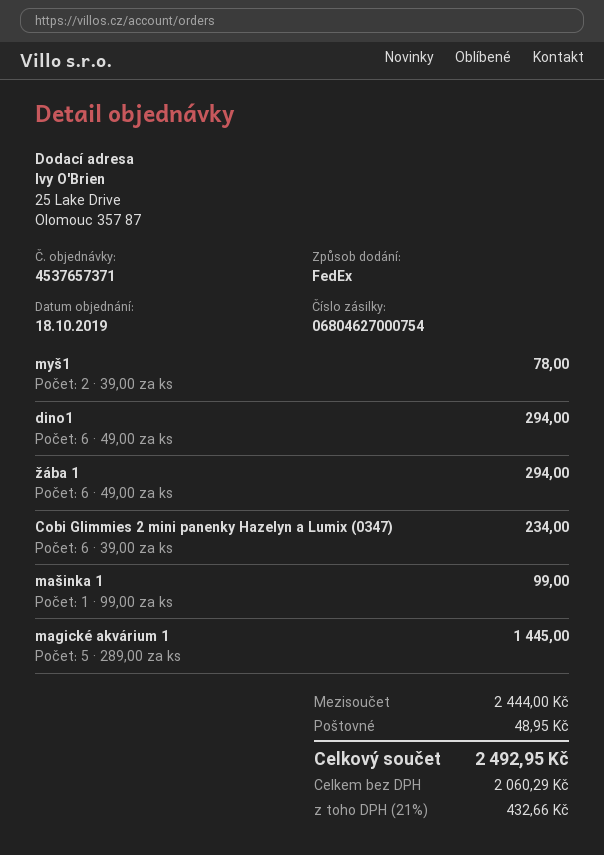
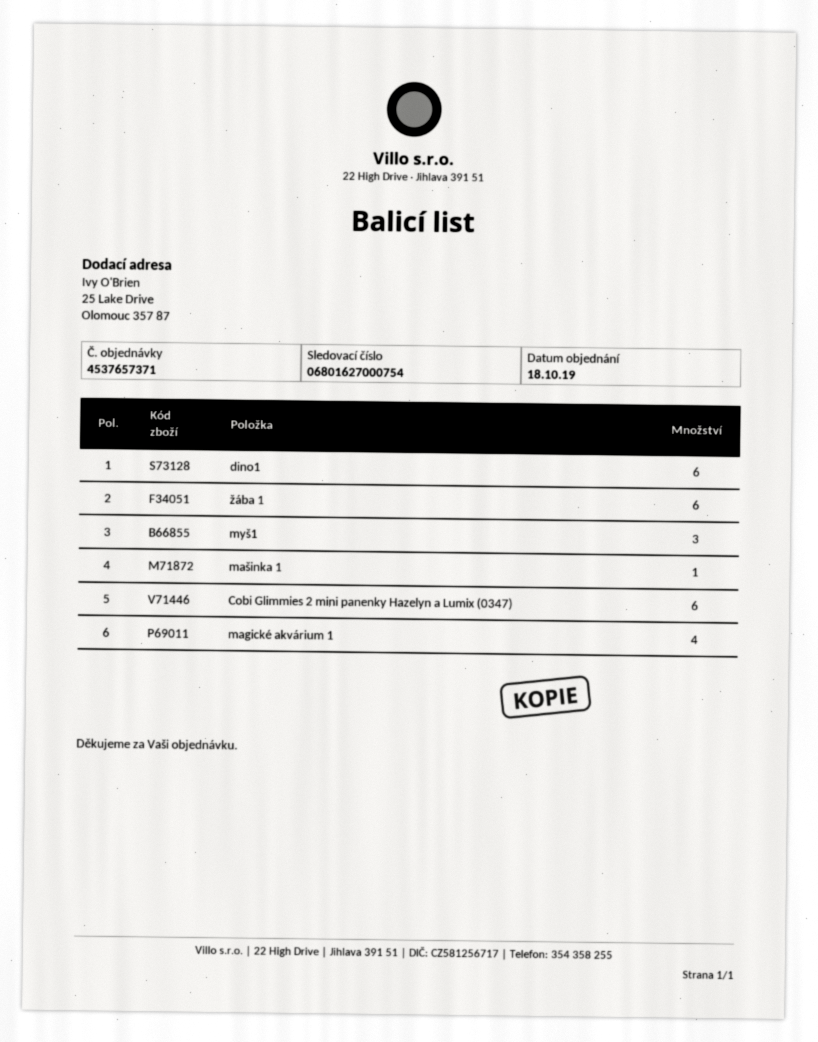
tracking number: 06804627000754 -> 06801627000754
myš1: 2 -> 3
magické akvárium 1: 5 -> 4

